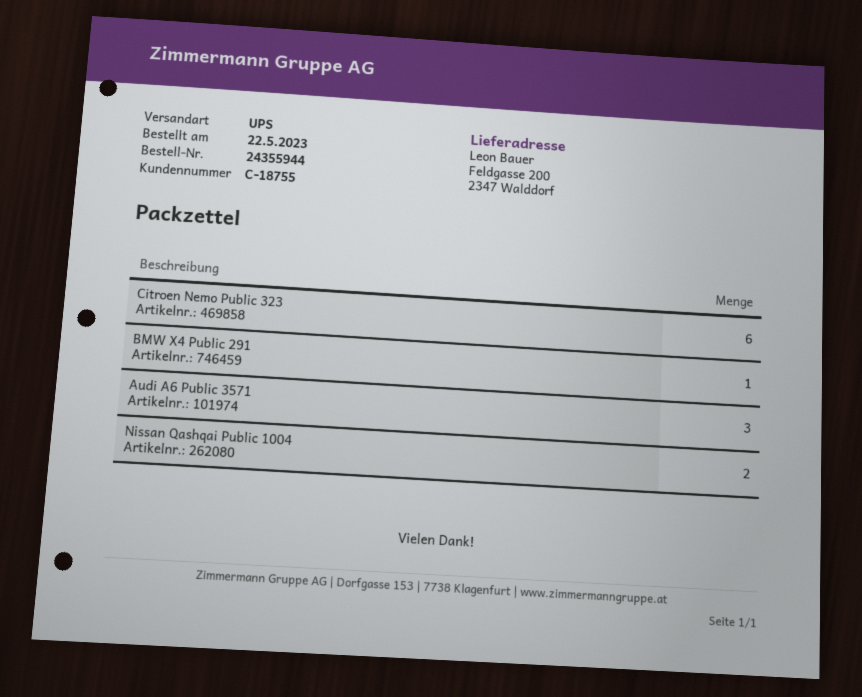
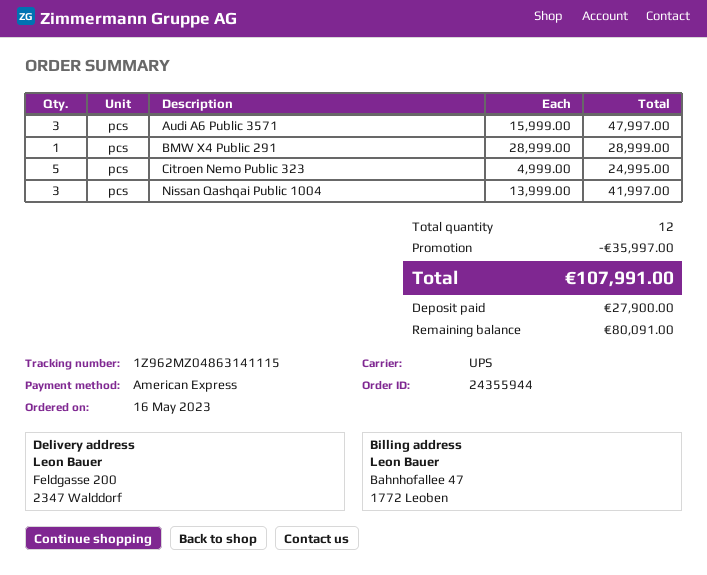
order date: 2023-05-22 -> 2023-05-16
Citroen Nemo Public 323: 6 -> 5
Nissan Qashqai Public 1004: 2 -> 3

